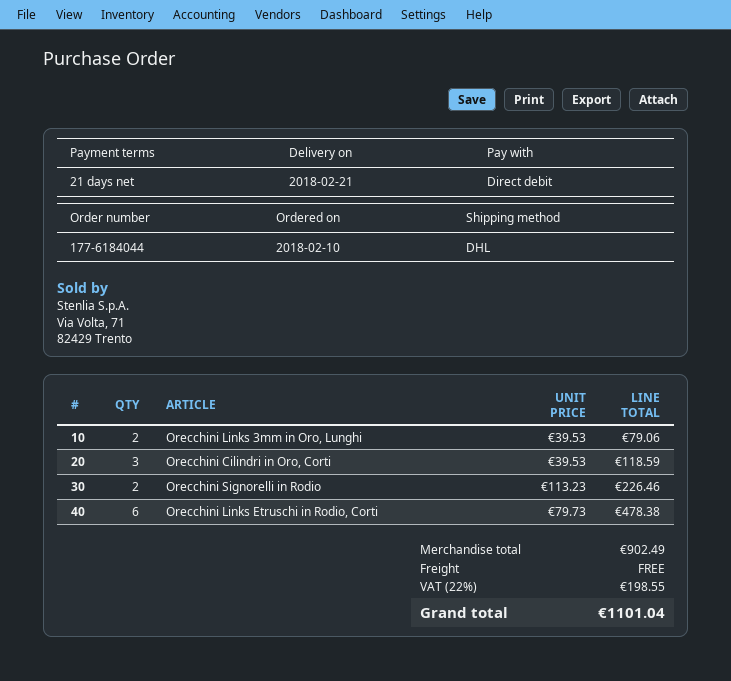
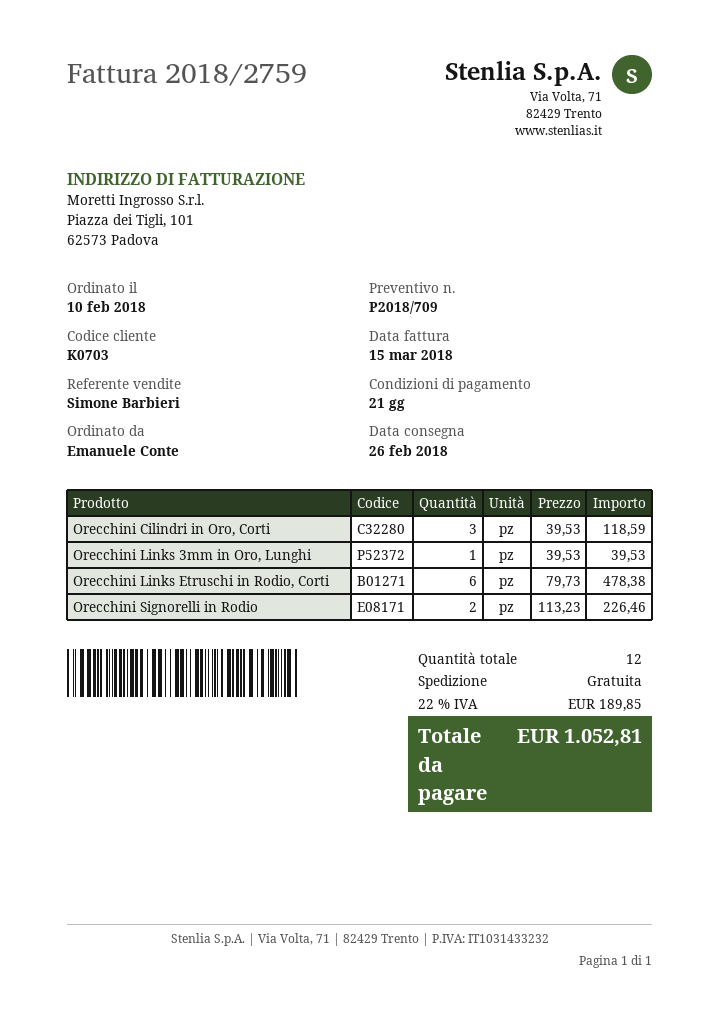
delivery date: 2018-02-21 -> 2018-02-26
Orecchini Links 3mm in Oro, Lunghi: 2 x 39.53 = 79.06 -> 1 x 39.53 = 39.53
tax: 22% = 198.55 -> 22% = 189.85
total: 1101.04 -> 1052.81

